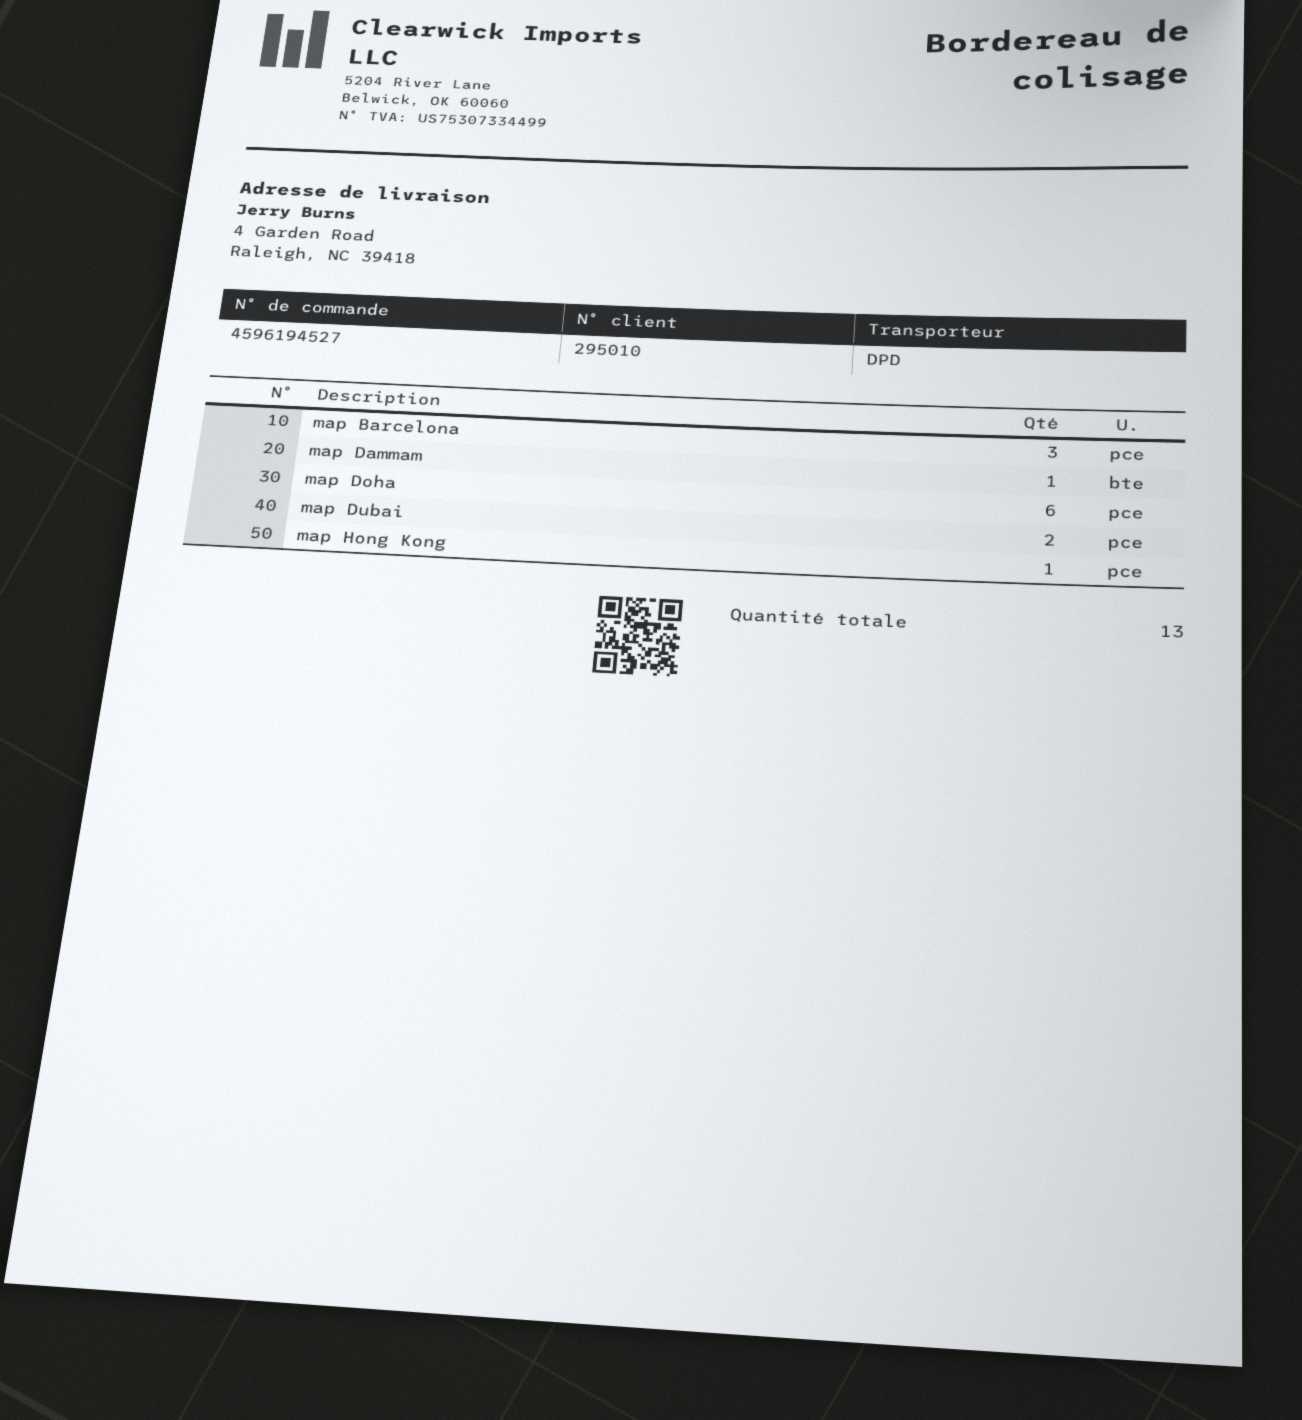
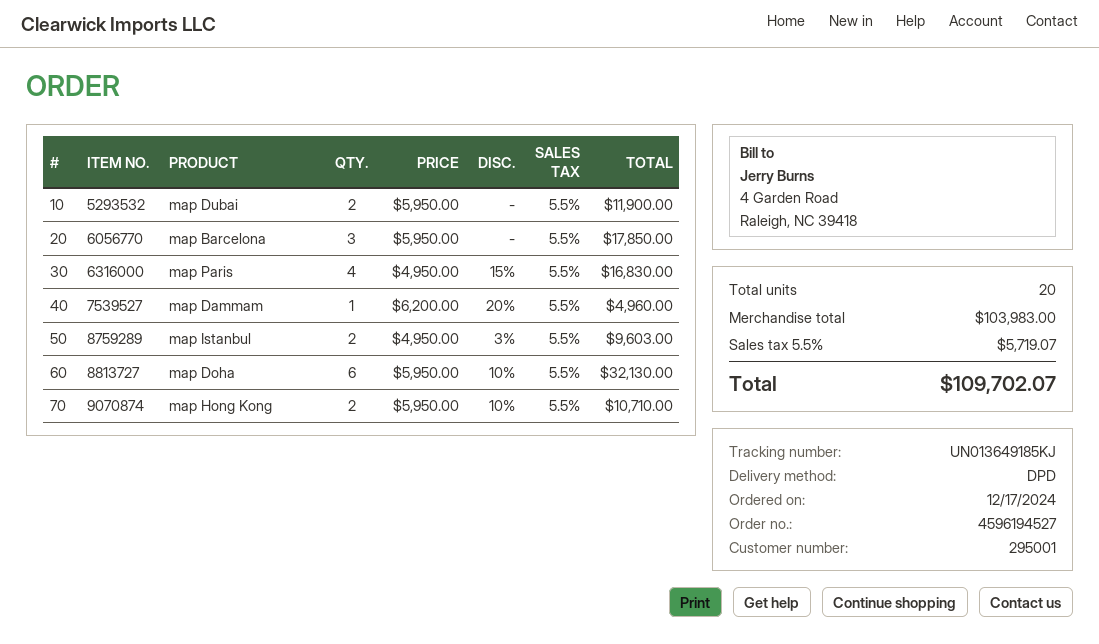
customer number: 295010 -> 295001
map Hong Kong: 1 -> 2
map Paris: none -> 4
map Istanbul: none -> 2
total quantity: 13 -> 20

